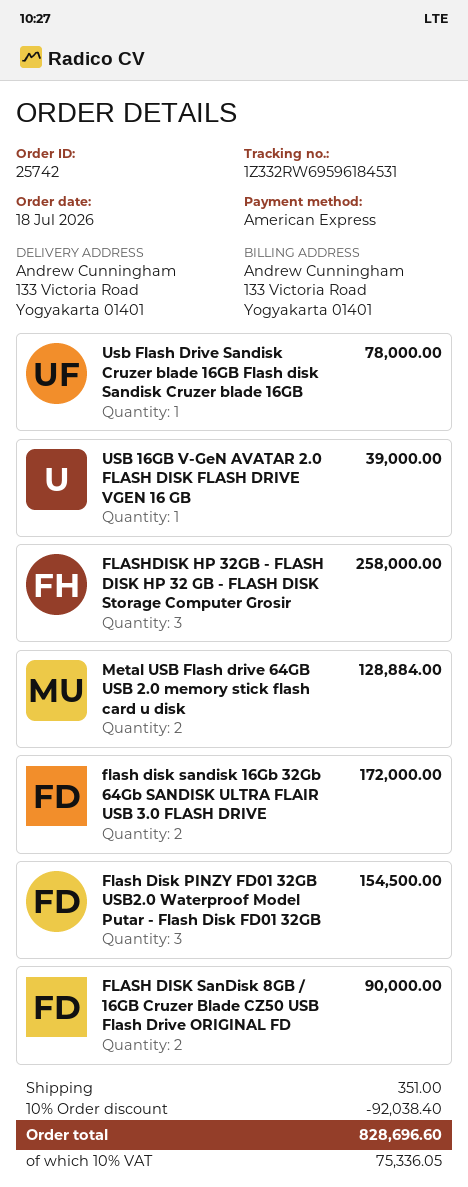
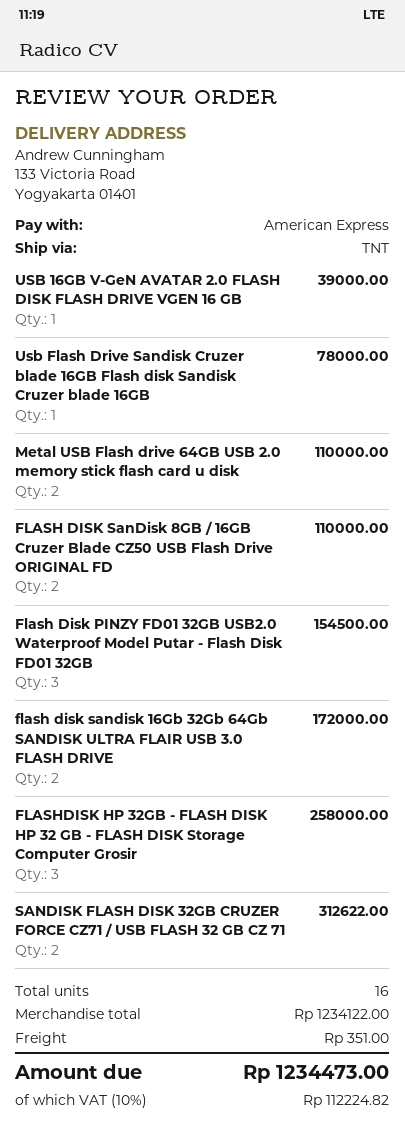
Metal USB Flash drive 64GB USB 2.0 memory stick flash card u disk: 2 for 128884.00 -> 2 for 110000.00
FLASH DISK SanDisk 8GB / 16GB Cruzer Blade CZ50 USB Flash Drive ORIGINAL FD: 2 for 90000.00 -> 2 for 110000.00
SANDISK FLASH DISK 32GB CRUZER FORCE CZ71 / USB FLASH 32 GB CZ 71: none -> 2 for 312622.00
discount: 10% = 92038.40 -> none
tax: 10% = 75336.05 -> 10% = 112224.82
total: 828696.60 -> 1234473.00

